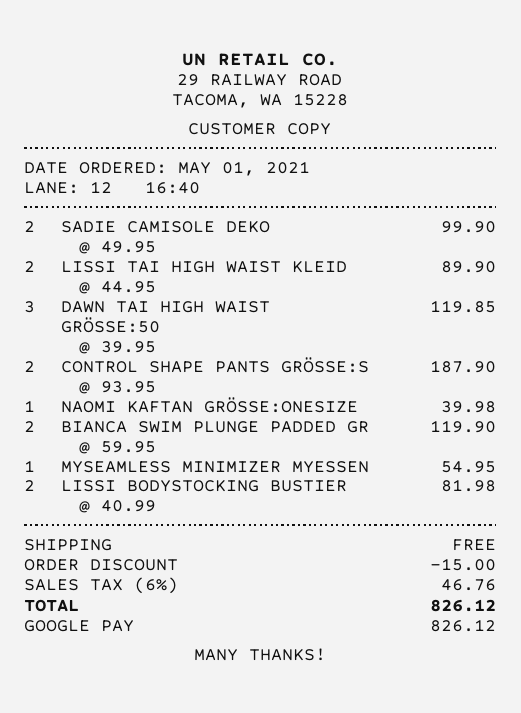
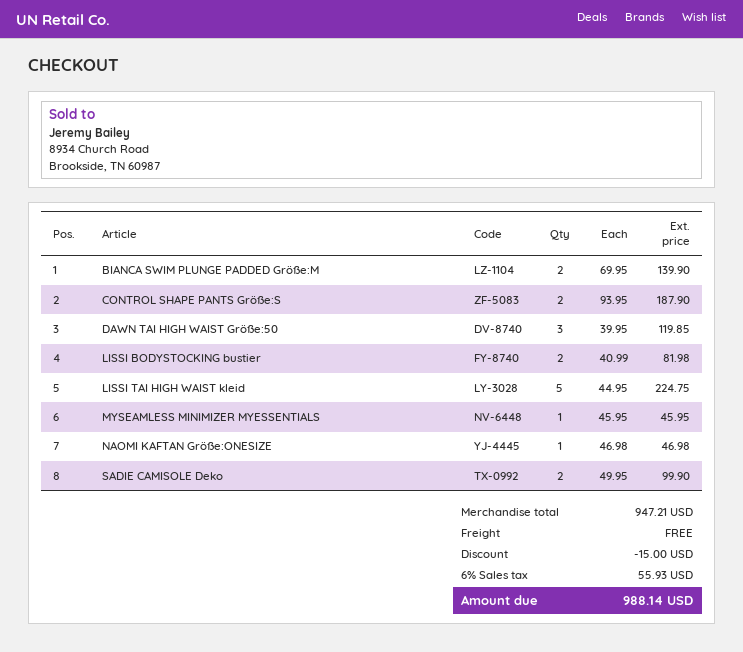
LISSI TAI HIGH WAIST KLEID: 2 x 44.95 = 89.90 -> 5 x 44.95 = 224.75
NAOMI KAFTAN GRÖSSE:ONESIZE: 1 x 39.98 = 39.98 -> 1 x 46.98 = 46.98
BIANCA SWIM PLUNGE PADDED GR: 2 x 59.95 = 119.90 -> 2 x 69.95 = 139.90
MYSEAMLESS MINIMIZER MYESSEN: 1 x 54.95 = 54.95 -> 1 x 45.95 = 45.95
tax: 6% = 46.76 -> 6% = 55.93
total: 826.12 -> 988.14

